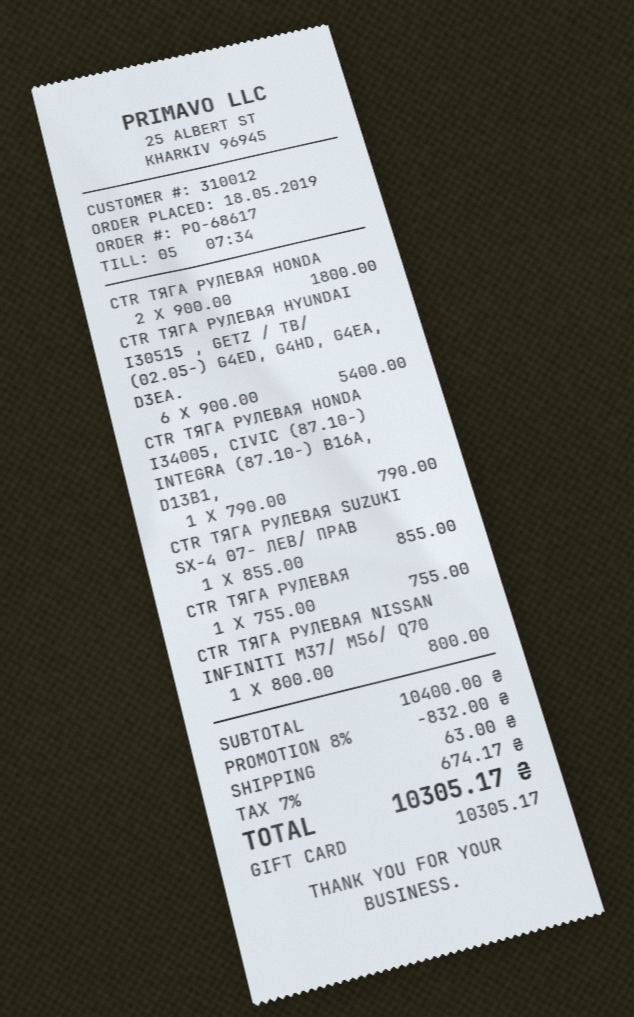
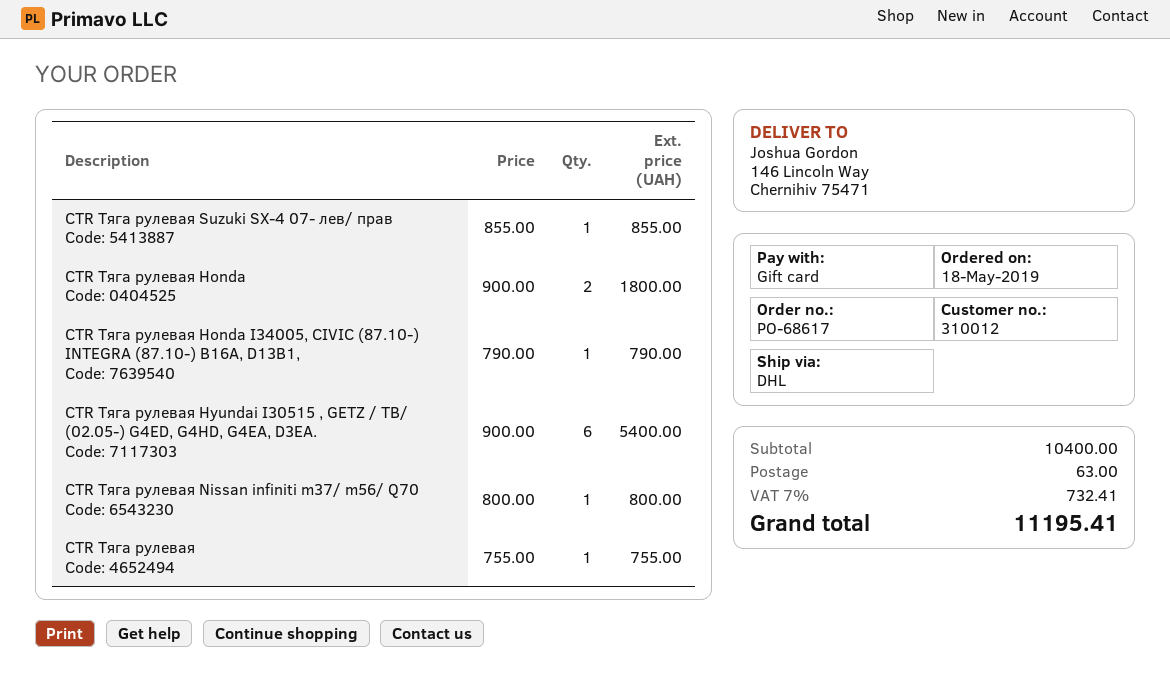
discount: 8% = 832.00 -> none
tax: 7% = 674.17 -> 7% = 732.41
total: 10305.17 -> 11195.41

